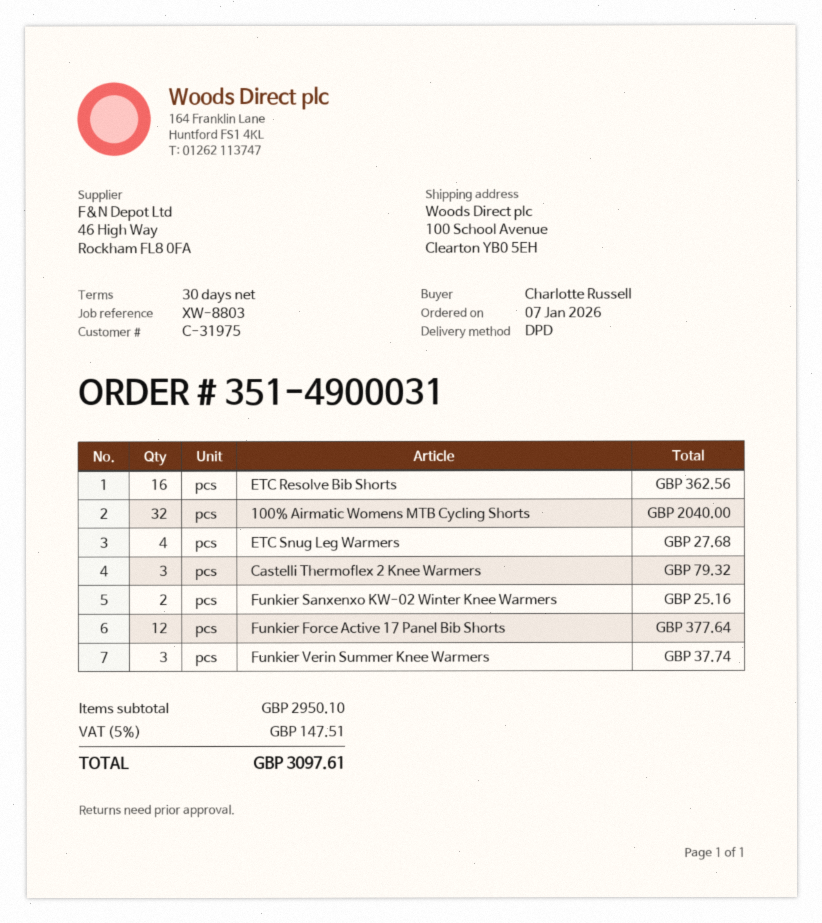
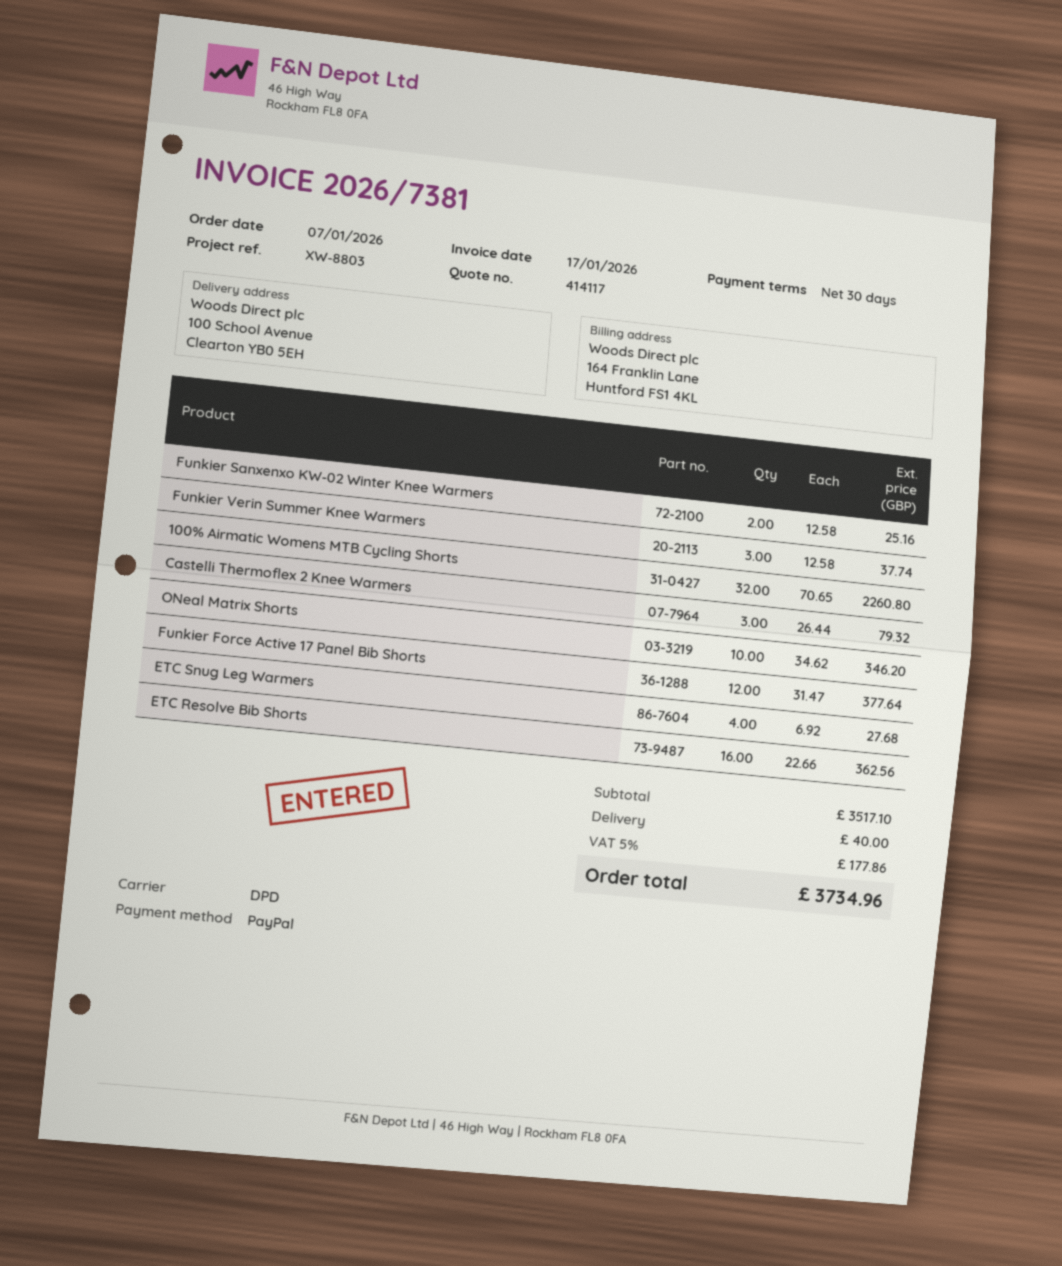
100% Airmatic Womens MTB Cycling Shorts: 32 for 2040.00 -> 32 for 2260.80
ONeal Matrix Shorts: none -> 10 for 346.20
subtotal: 2950.10 -> 3517.10
shipping: none -> 40.00
tax: 5% = 147.51 -> 5% = 177.86
total: 3097.61 -> 3734.96

